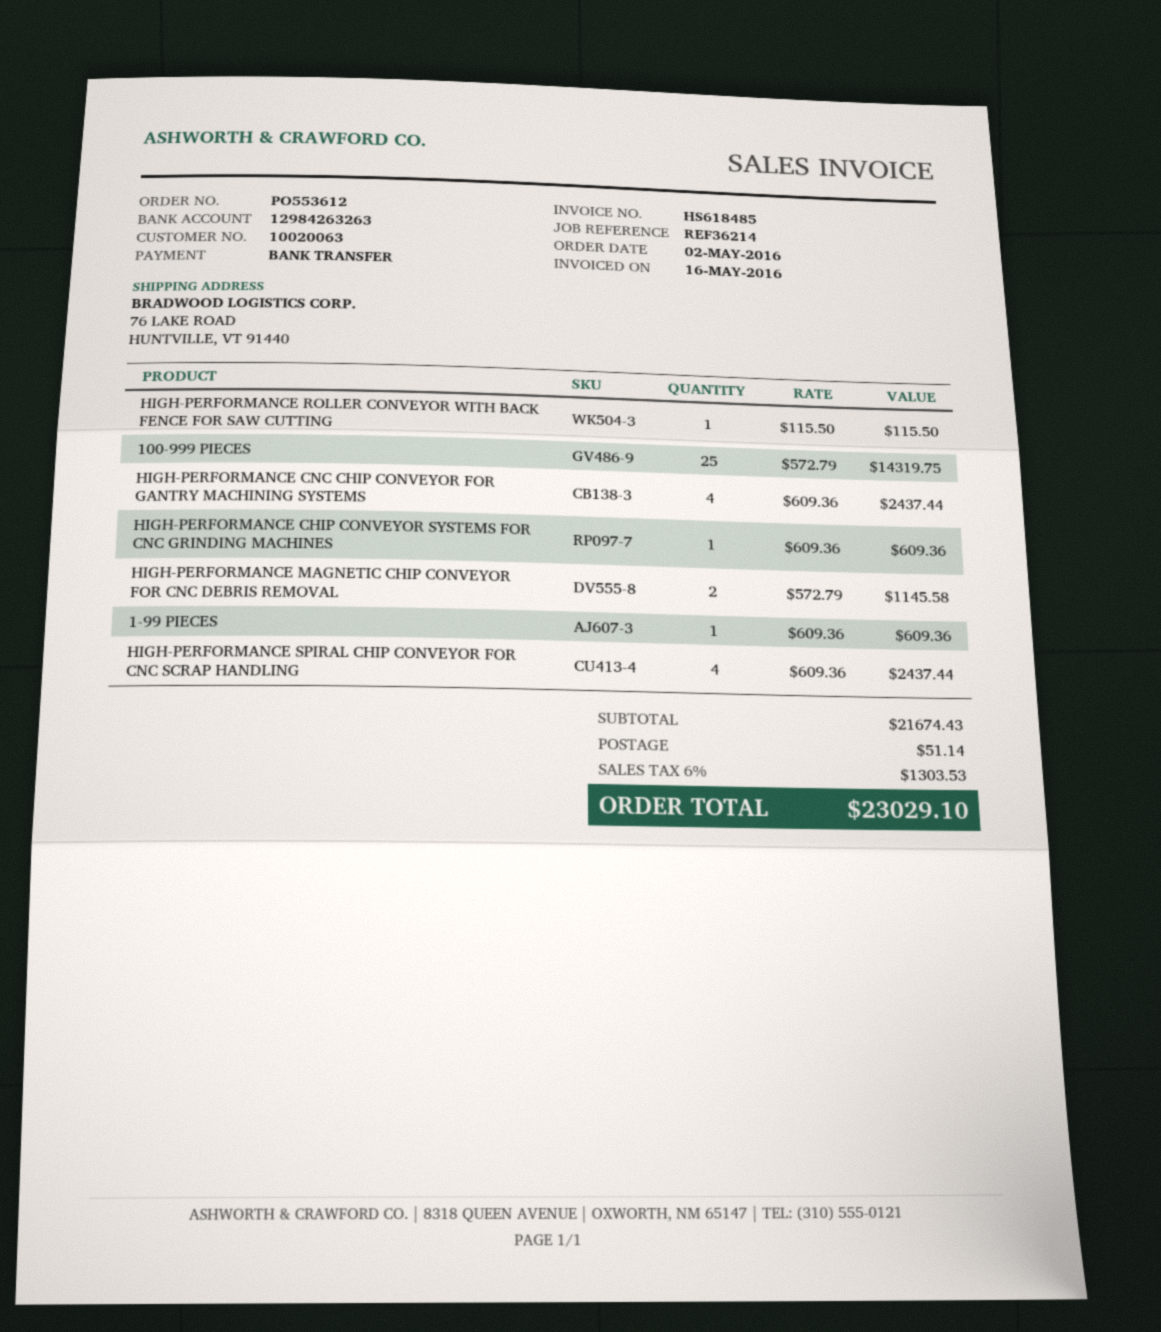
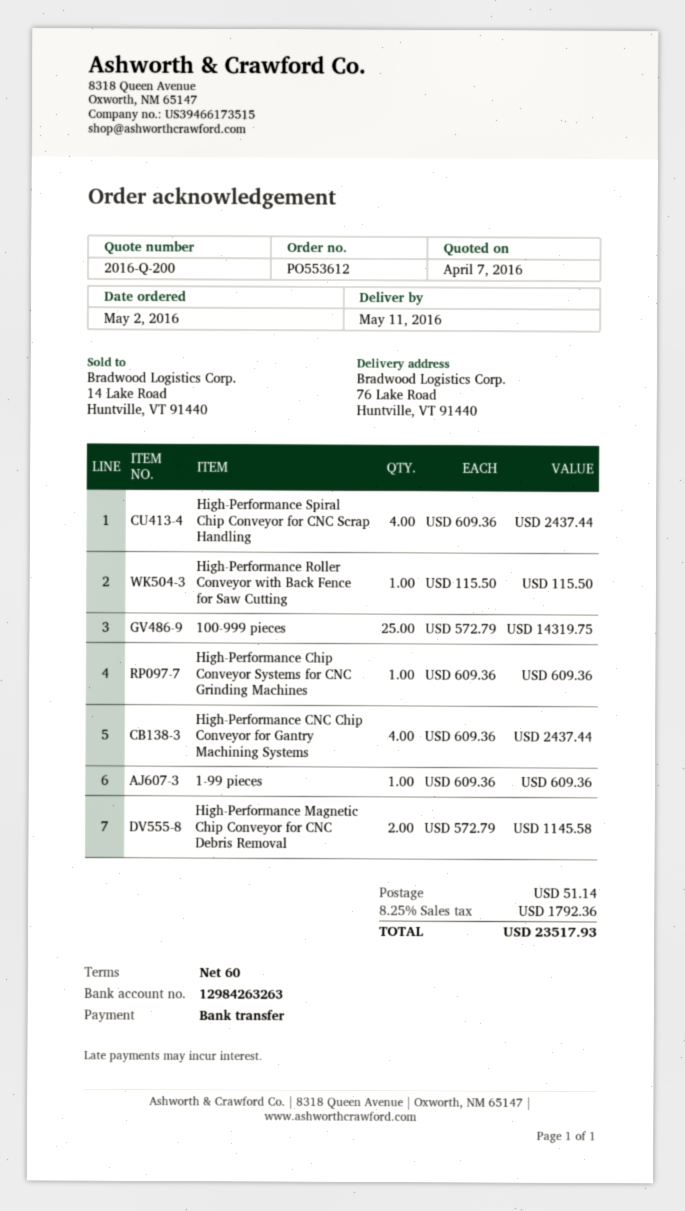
tax: 6% = 1303.53 -> 8.25% = 1792.36
total: 23029.10 -> 23517.93

